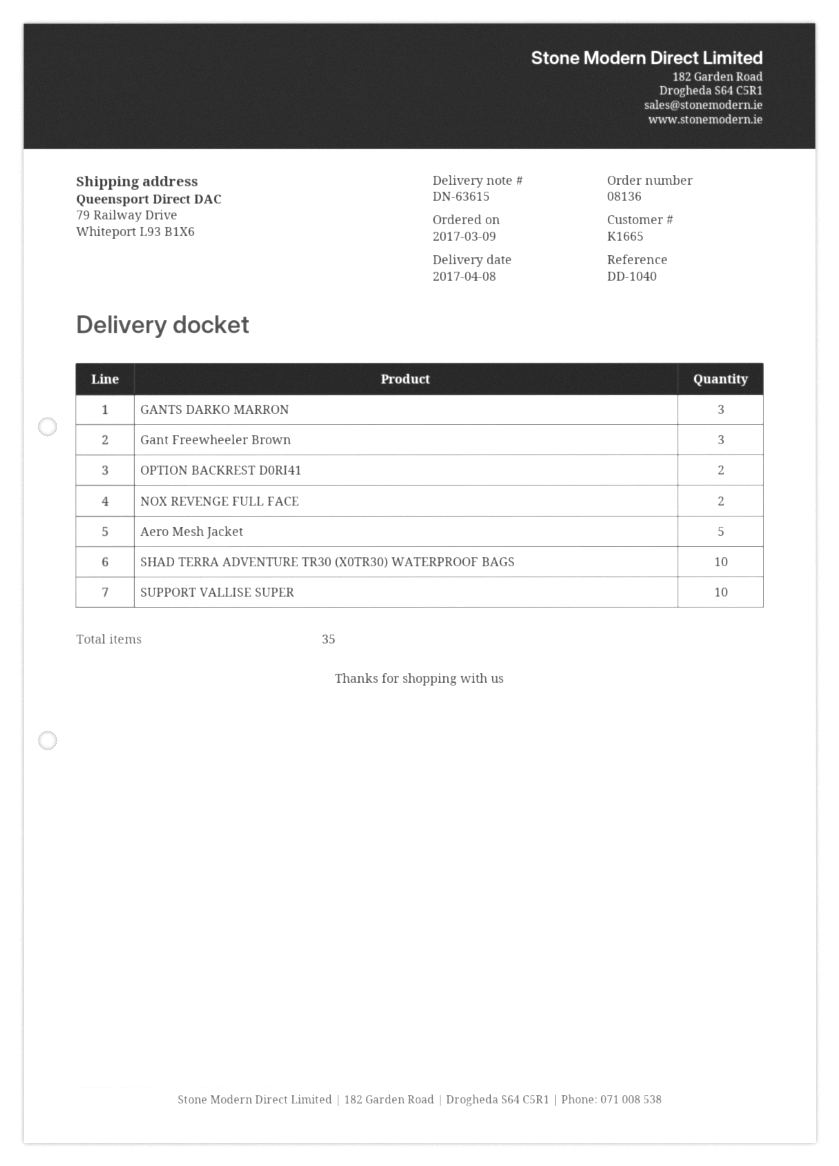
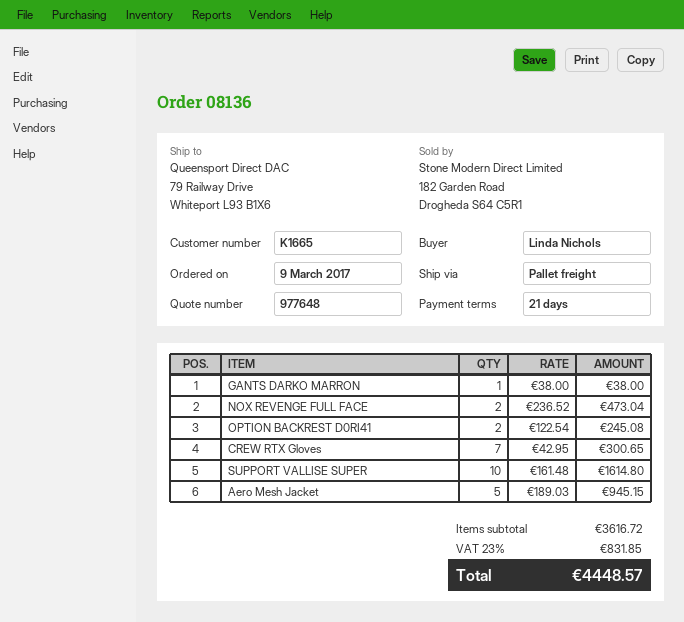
GANTS DARKO MARRON: 3 -> 1
Gant Freewheeler Brown: 3 -> none
SHAD TERRA ADVENTURE TR30 (X0TR30) WATERPROOF BAGS: 10 -> none
CREW RTX Gloves: none -> 7

